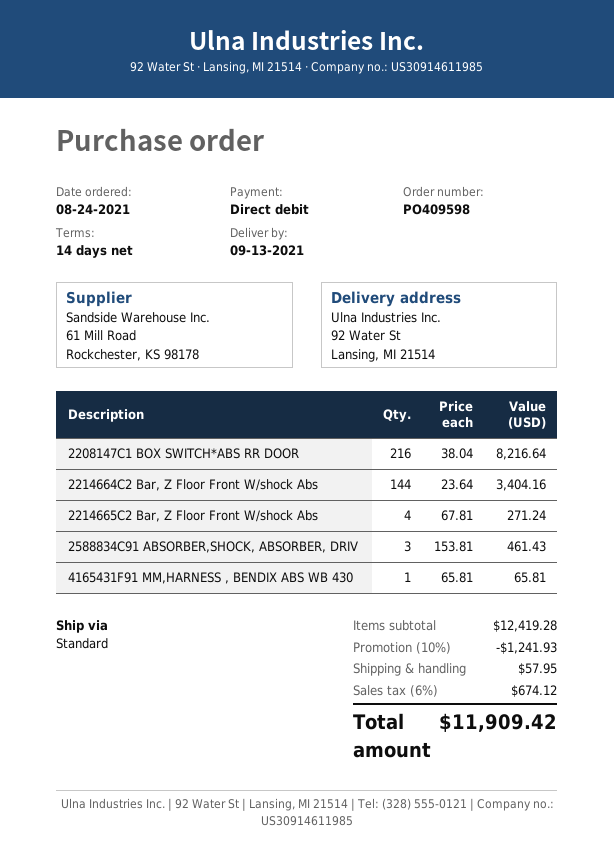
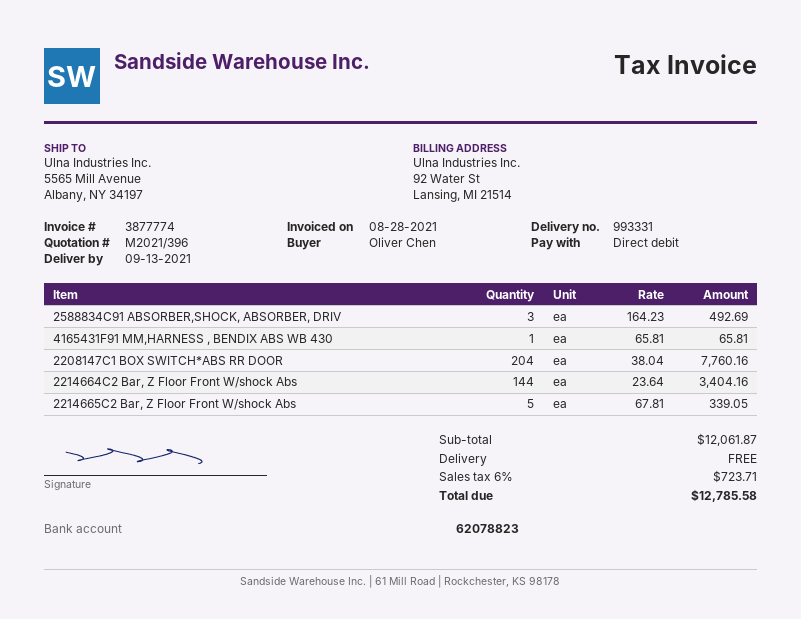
ship to: 92 Water St, Lansing, MI 21514 -> 5565 Mill Avenue, Albany, NY 34197
2208147C1 BOX SWITCH*ABS RR DOOR: 216 x 38.04 = 8216.64 -> 204 x 38.04 = 7760.16
2214665C2 Bar, Z Floor Front W/shock Abs: 4 x 67.81 = 271.24 -> 5 x 67.81 = 339.05
2588834C91 ABSORBER,SHOCK, ABSORBER, DRIV: 3 x 153.81 = 461.43 -> 3 x 164.23 = 492.69
subtotal: 12419.28 -> 12061.87
discount: 10% = 1241.93 -> none
shipping: 57.95 -> 0.00
tax: 6% = 674.12 -> 6% = 723.71
total: 11909.42 -> 12785.58

